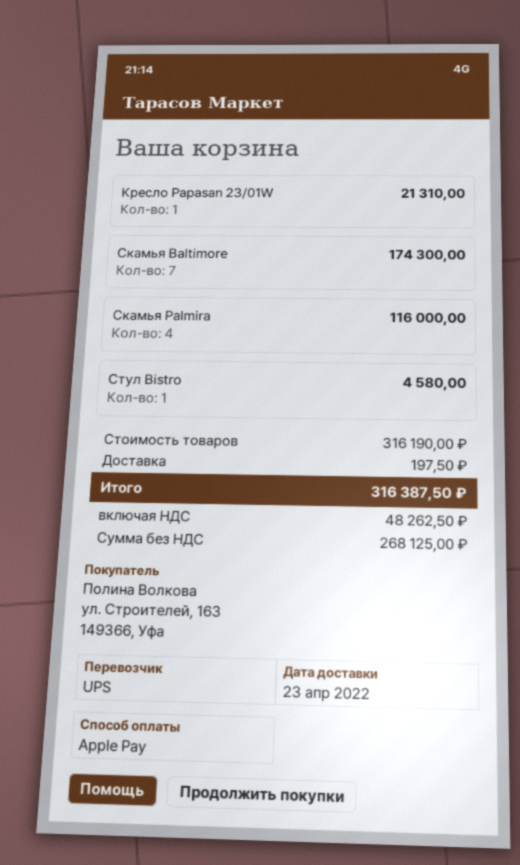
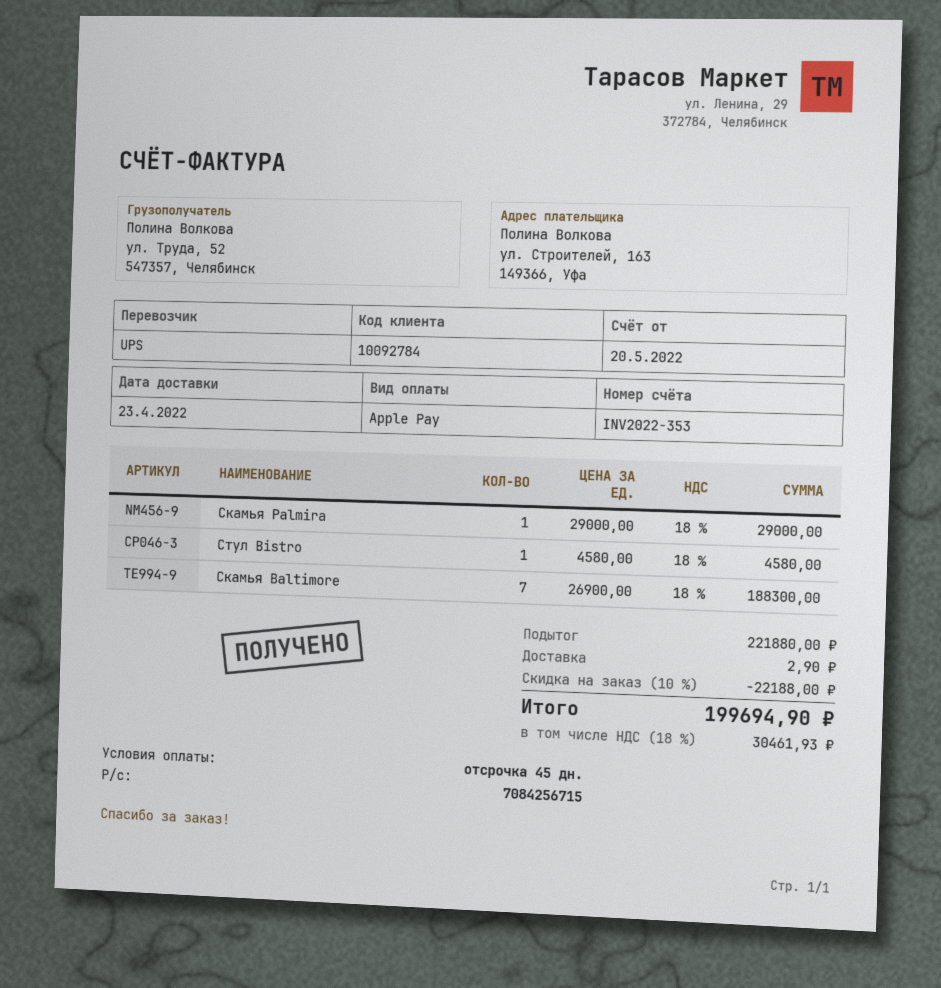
Кресло Papasan 23/01W: 1 for 21310.00 -> none
Скамья Baltimore: 7 for 174300.00 -> 7 for 188300.00
Скамья Palmira: 4 for 116000.00 -> 1 for 29000.00
subtotal: 316190.00 -> 221880.00
discount: none -> 10% = 22188.00
shipping: 197.50 -> 2.90
tax: 48262.50 -> 30461.93
total: 316387.50 -> 199694.90

